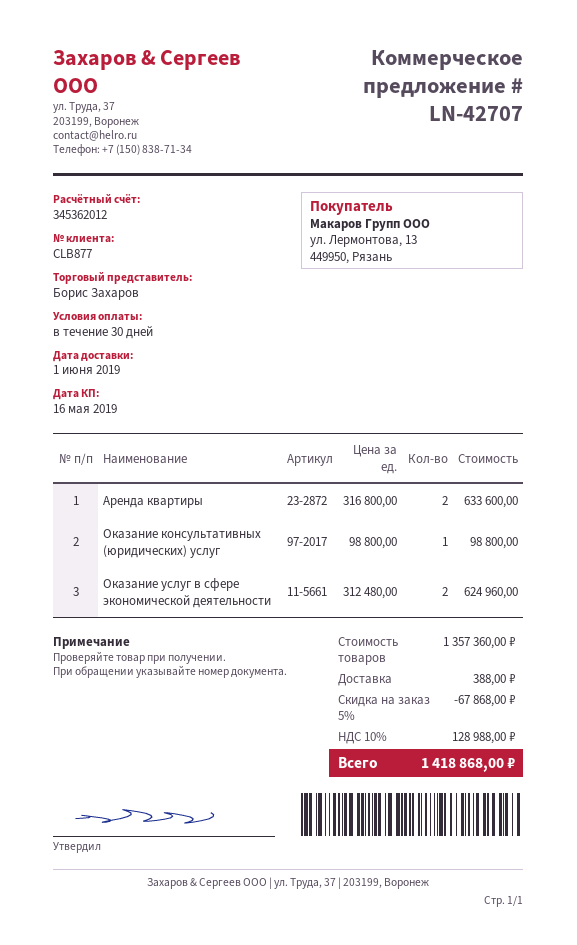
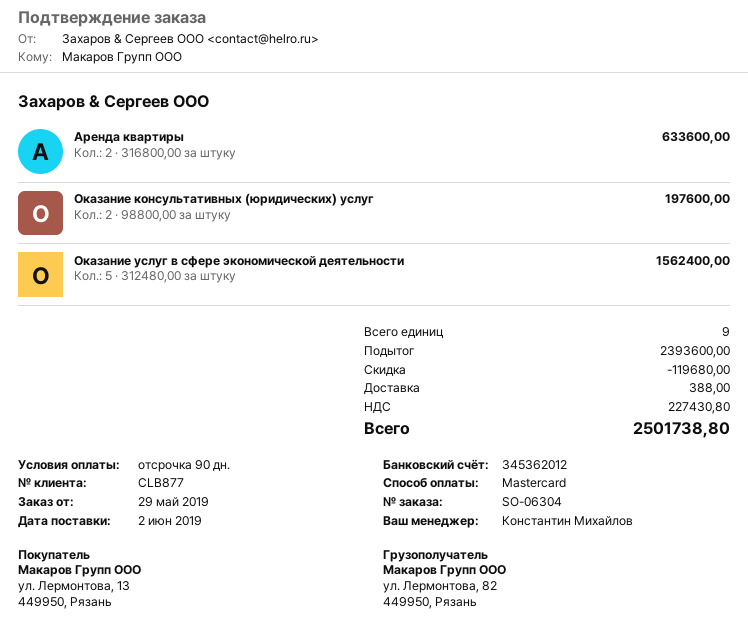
delivery date: 2019-06-01 -> 2019-06-02
payment terms: 30 days -> 90 days
sales rep: Борис Захаров -> Константин Михайлов
Оказание консультативных (юридических) услуг: 1 x 98800.00 = 98800.00 -> 2 x 98800.00 = 197600.00
Оказание услуг в сфере экономической деятельности: 2 x 312480.00 = 624960.00 -> 5 x 312480.00 = 1562400.00
subtotal: 1357360.00 -> 2393600.00
discount: 67868.00 -> 119680.00
tax: 128988.00 -> 227430.80
total: 1418868.00 -> 2501738.80

